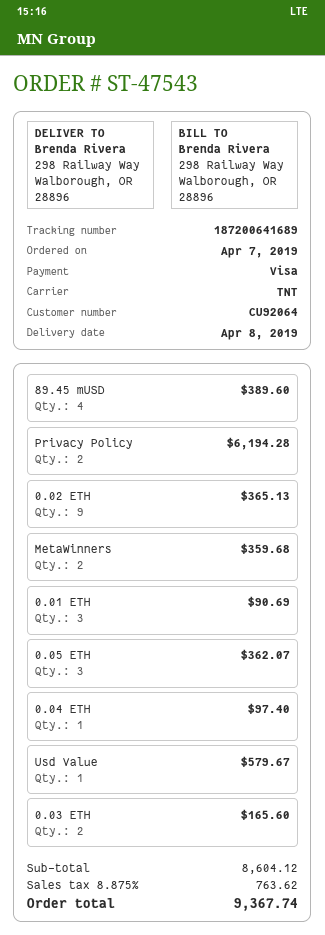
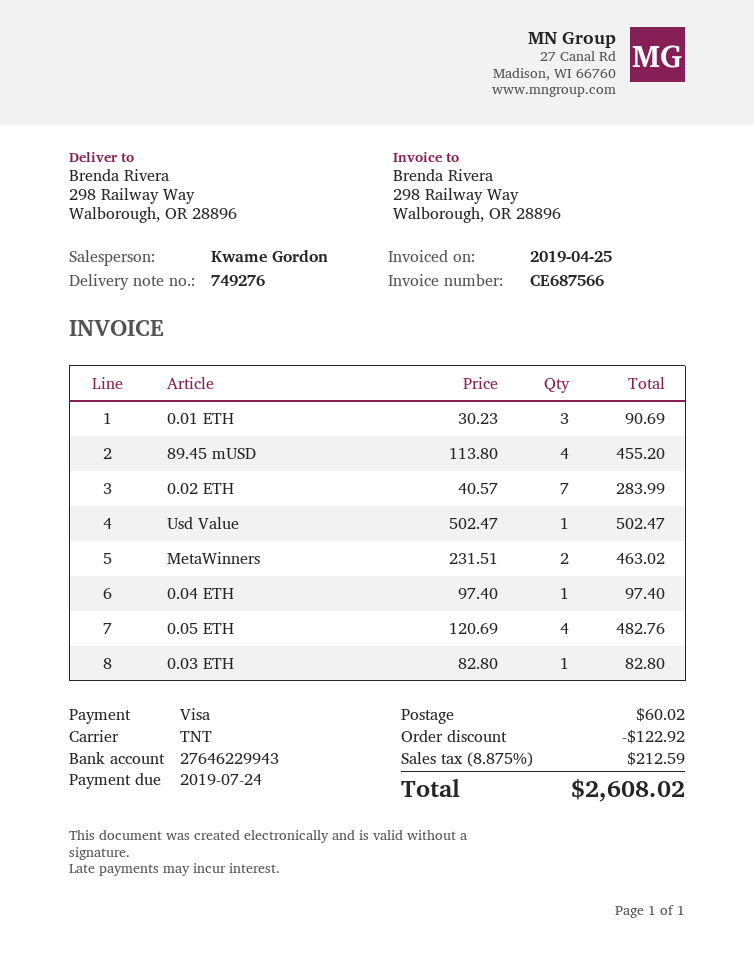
89.45 mUSD: 4 for 389.60 -> 4 for 455.20
Privacy Policy: 2 for 6194.28 -> none
0.02 ETH: 9 for 365.13 -> 7 for 283.99
MetaWinners: 2 for 359.68 -> 2 for 463.02
0.05 ETH: 3 for 362.07 -> 4 for 482.76
Usd Value: 1 for 579.67 -> 1 for 502.47
0.03 ETH: 2 for 165.60 -> 1 for 82.80
discount: none -> 122.92
shipping: none -> 60.02
tax: 8.875% = 763.62 -> 8.875% = 212.59
total: 9367.74 -> 2608.02

